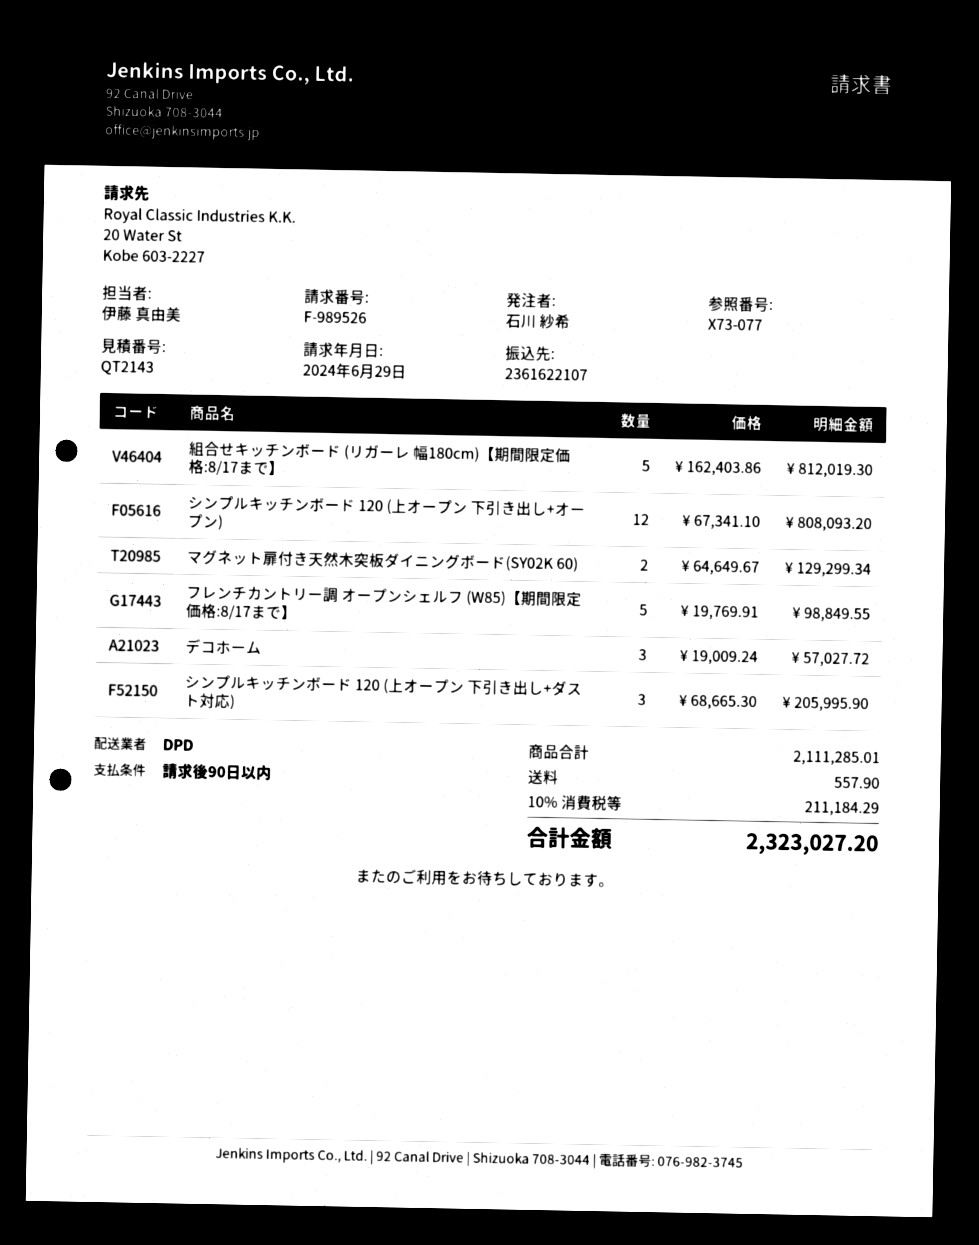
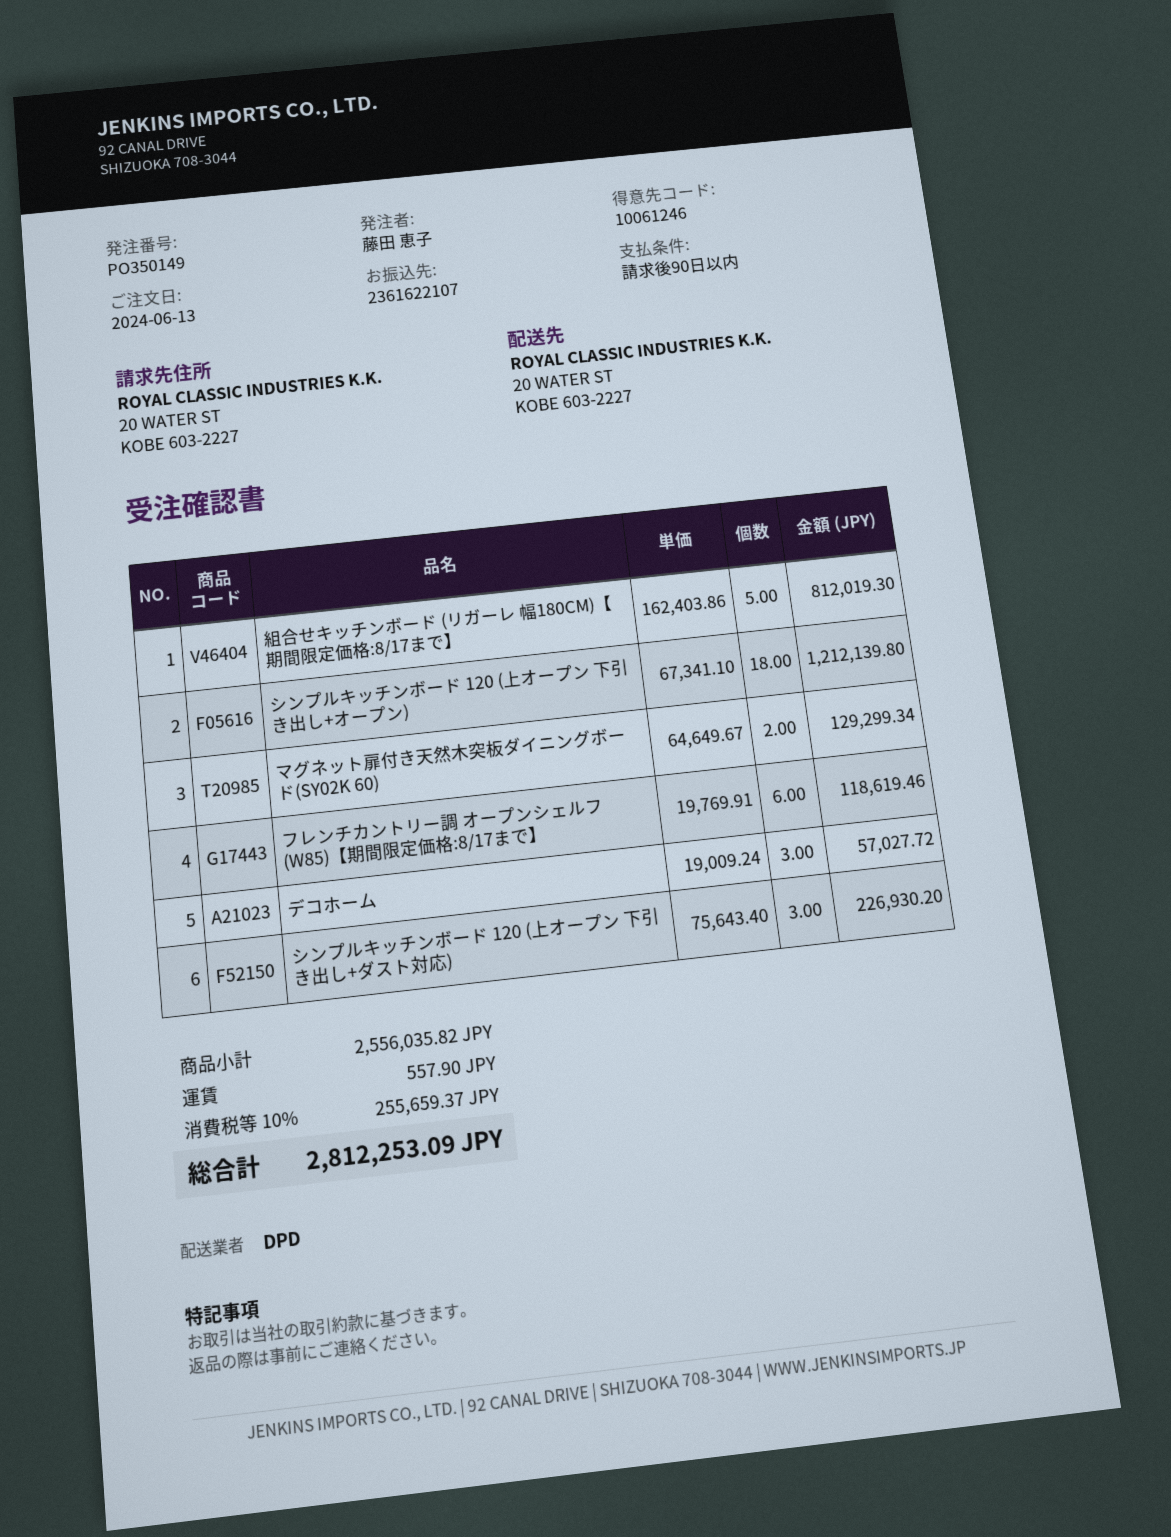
ordered by: 石川 紗希 -> 藤田 恵子
シンプルキッチンボード 120 (上オープン 下引き出し+オープン): 12 x 67341.10 = 808093.20 -> 18 x 67341.10 = 1212139.80
フレンチカントリー調 オープンシェルフ (W85)【期間限定価格:8/17まで】: 5 x 19769.91 = 98849.55 -> 6 x 19769.91 = 118619.46
シンプルキッチンボード 120 (上オープン 下引き出し+ダスト対応): 3 x 68665.30 = 205995.90 -> 3 x 75643.40 = 226930.20
subtotal: 2111285.01 -> 2556035.82
tax: 10% = 211184.29 -> 10% = 255659.37
total: 2323027.20 -> 2812253.09

